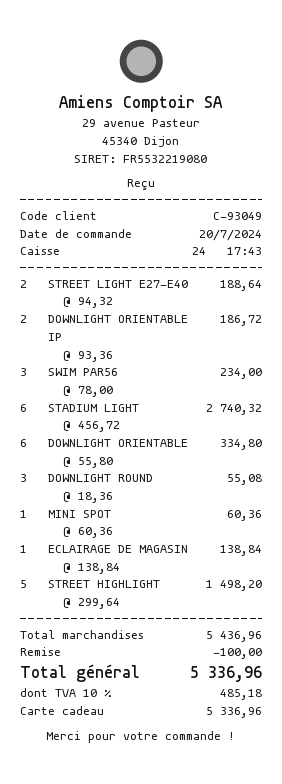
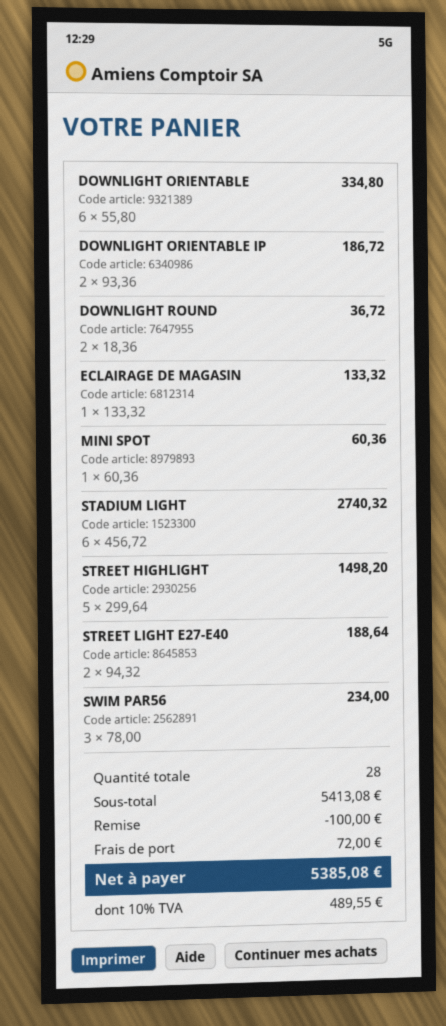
DOWNLIGHT ROUND: 3 x 18.36 = 55.08 -> 2 x 18.36 = 36.72
ECLAIRAGE DE MAGASIN: 1 x 138.84 = 138.84 -> 1 x 133.32 = 133.32
subtotal: 5436.96 -> 5413.08
shipping: none -> 72.00
tax: 10% = 485.18 -> 10% = 489.55
total: 5336.96 -> 5385.08

